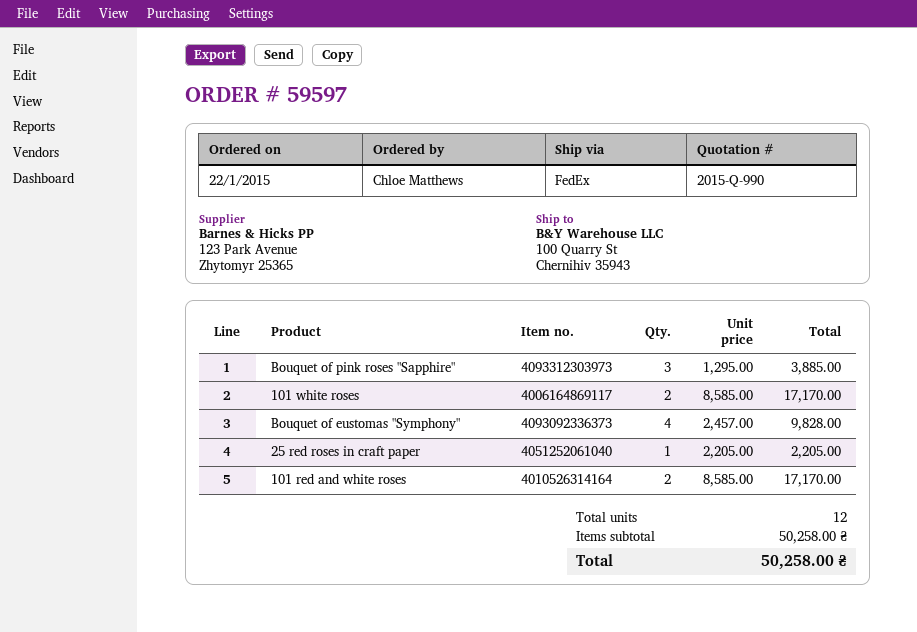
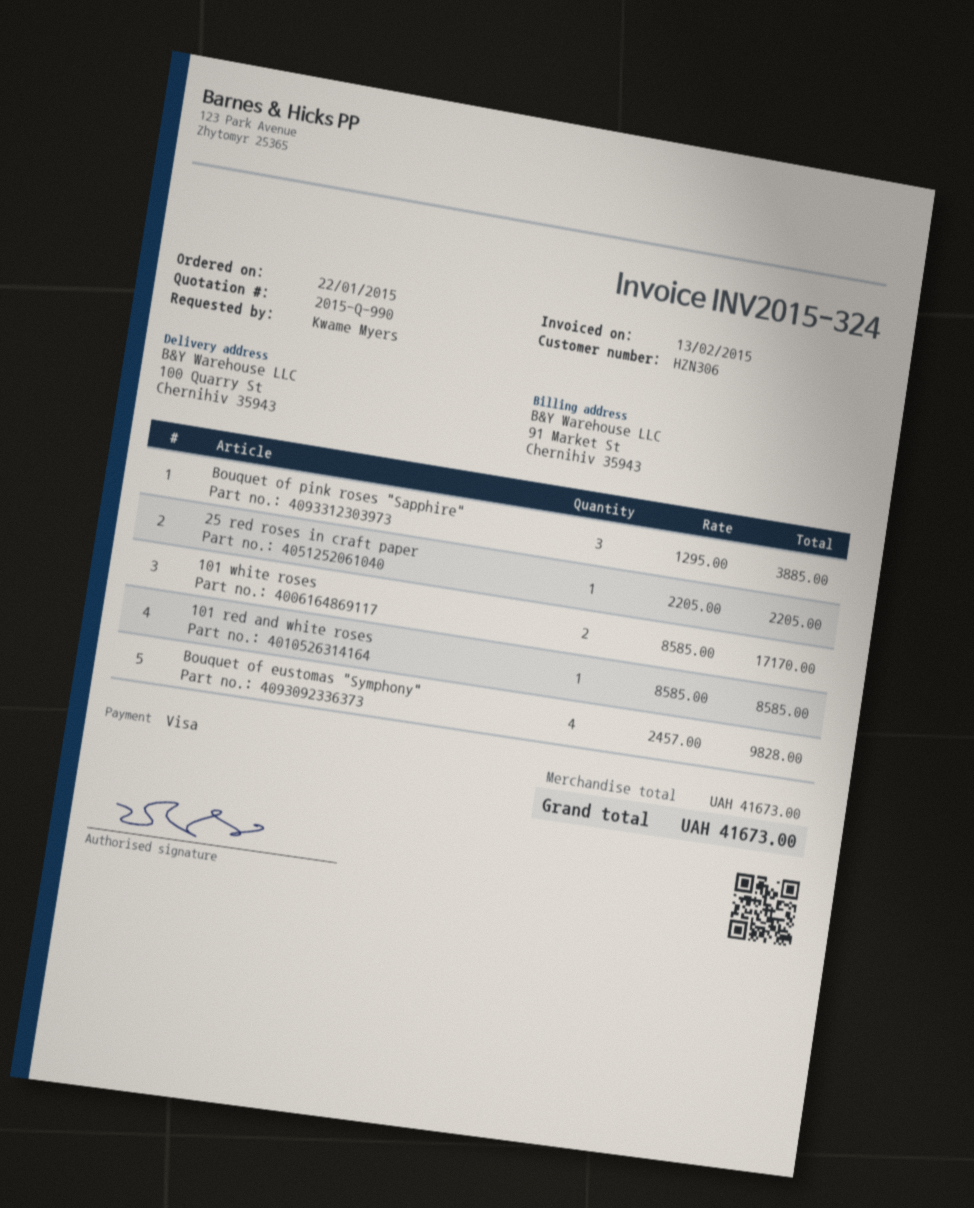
ordered by: Chloe Matthews -> Kwame Myers
101 red and white roses: 2 x 8585.00 = 17170.00 -> 1 x 8585.00 = 8585.00
subtotal: 50258.00 -> 41673.00
total: 50258.00 -> 41673.00

